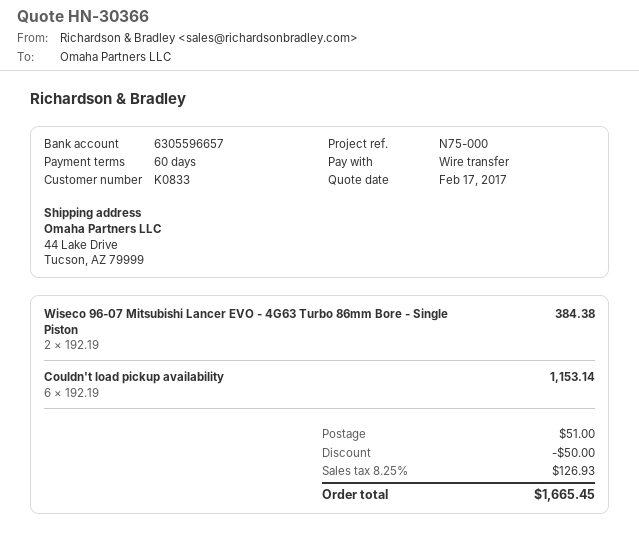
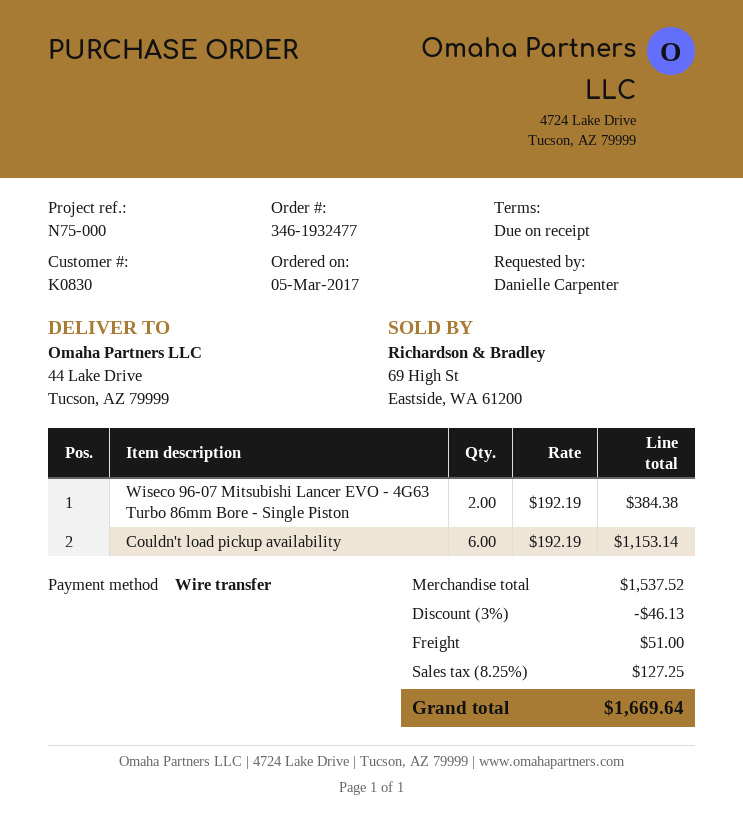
payment terms: 60 days -> on receipt
customer number: K0833 -> K0830
discount: 50.00 -> 46.13
tax: 8.25% = 126.93 -> 8.25% = 127.25
total: 1665.45 -> 1669.64

